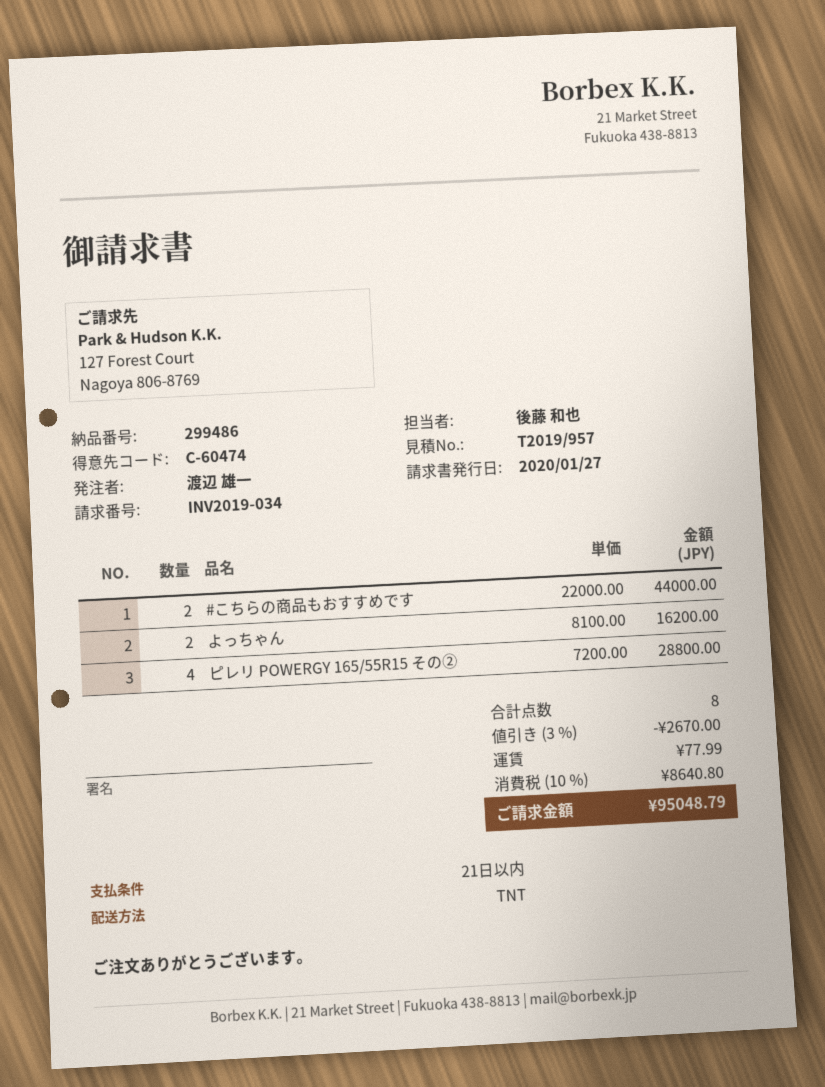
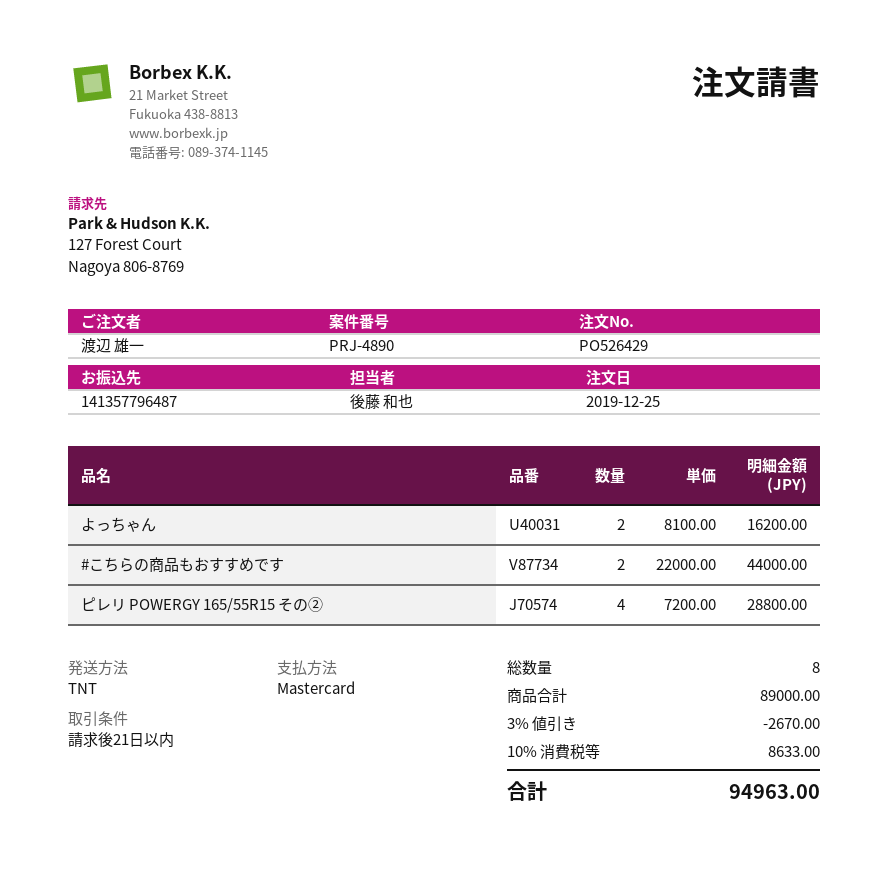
shipping: 77.99 -> none
tax: 10% = 8640.80 -> 10% = 8633.00
total: 95048.79 -> 94963.00

